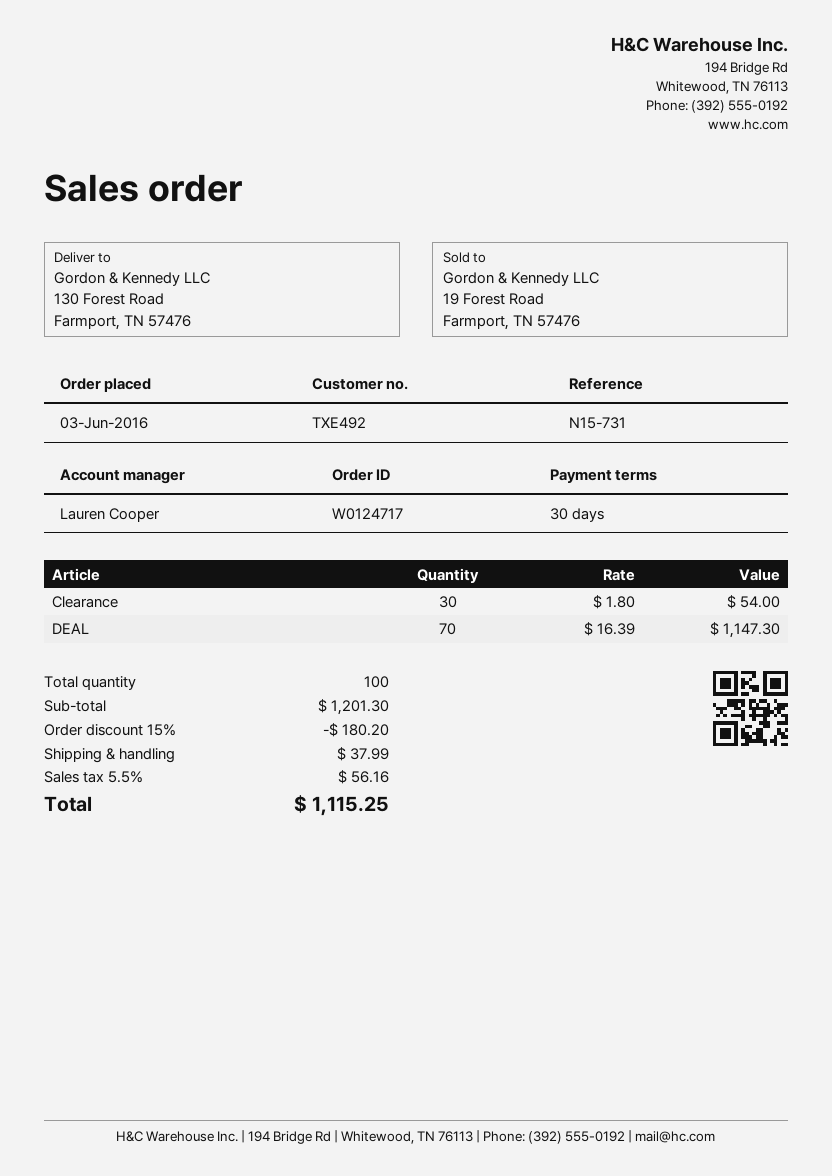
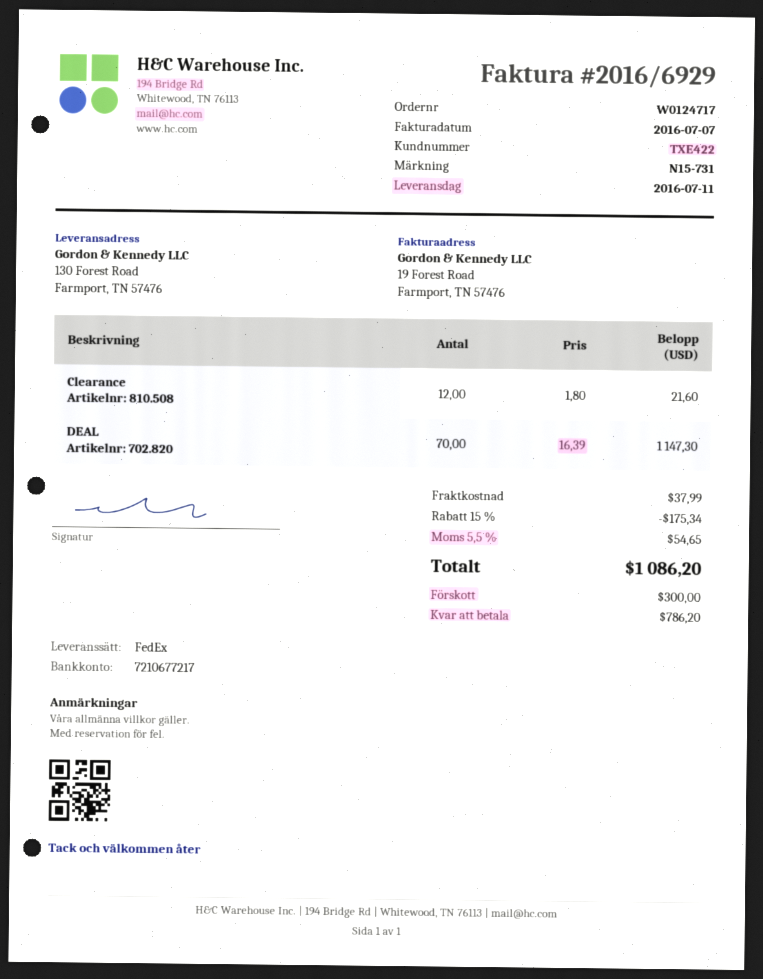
customer number: TXE492 -> TXE422
Clearance: 30 x 1.80 = 54.00 -> 12 x 1.80 = 21.60
discount: 15% = 180.20 -> 15% = 175.34
tax: 5.5% = 56.16 -> 5.5% = 54.65
total: 1115.25 -> 1086.20

